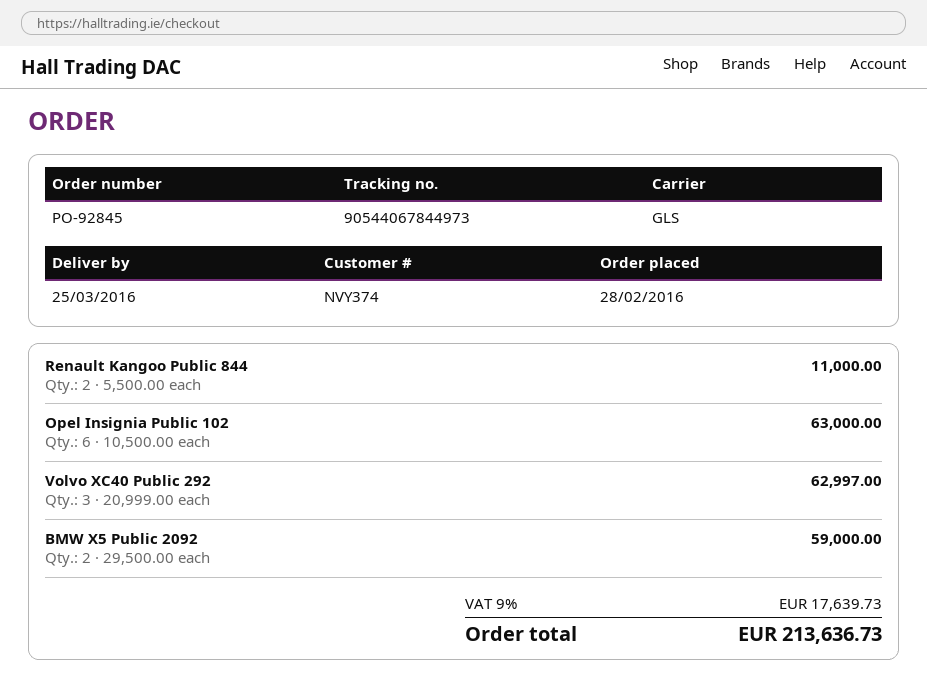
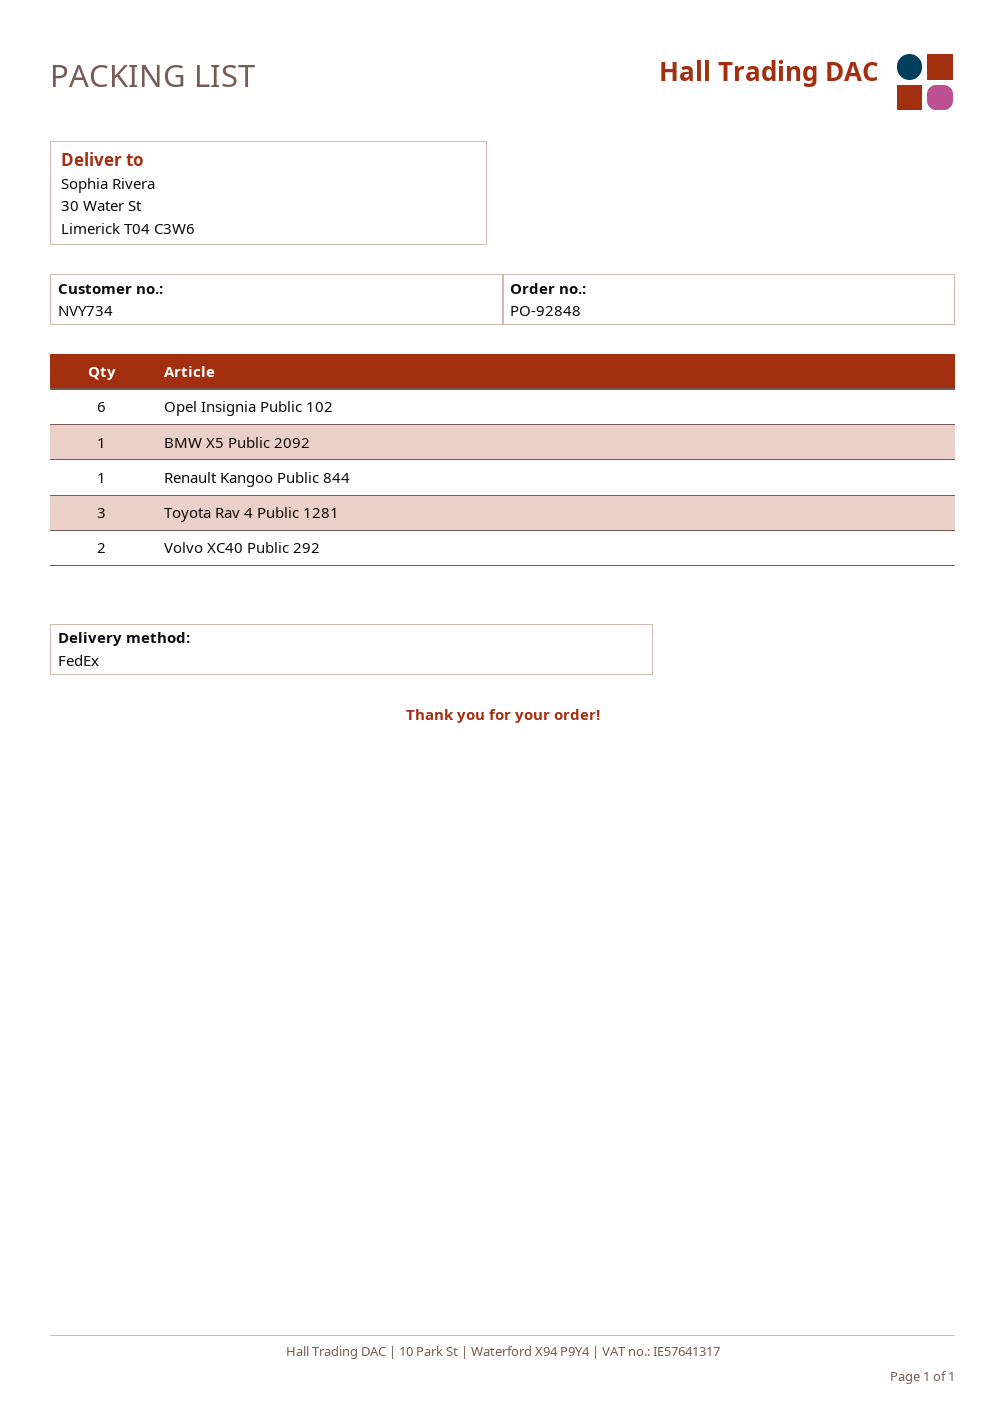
order number: PO-92845 -> PO-92848
customer number: NVY374 -> NVY734
shipping method: GLS -> FedEx
Renault Kangoo Public 844: 2 -> 1
Volvo XC40 Public 292: 3 -> 2
BMW X5 Public 2092: 2 -> 1
Toyota Rav 4 Public 1281: none -> 3

